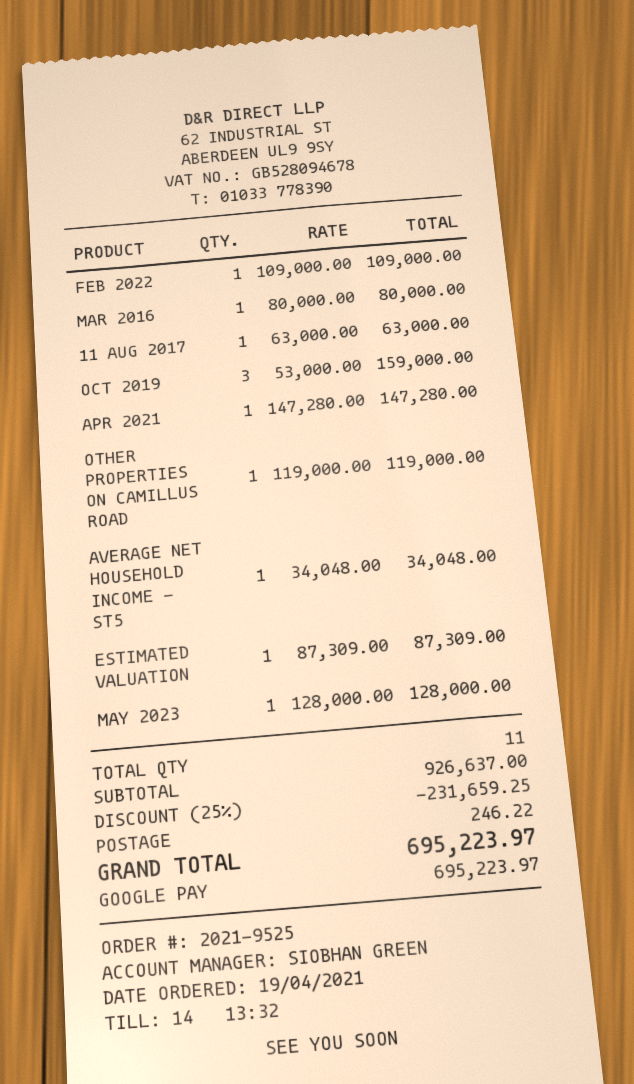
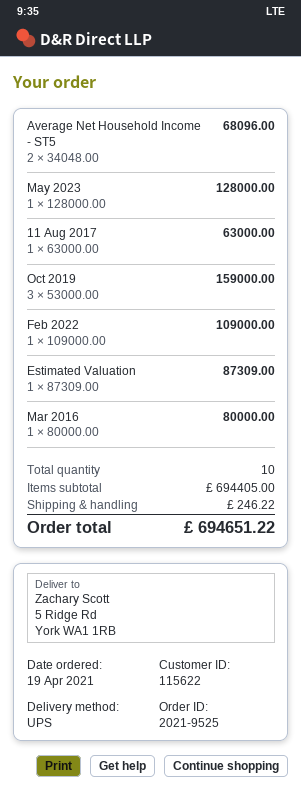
APR 2021: 1 x 147280.00 = 147280.00 -> none
OTHER PROPERTIES ON CAMILLUS ROAD: 1 x 119000.00 = 119000.00 -> none
AVERAGE NET HOUSEHOLD INCOME - ST5: 1 x 34048.00 = 34048.00 -> 2 x 34048.00 = 68096.00
total quantity: 11 -> 10
subtotal: 926637.00 -> 694405.00
discount: 25% = 231659.25 -> none
total: 695223.97 -> 694651.22

